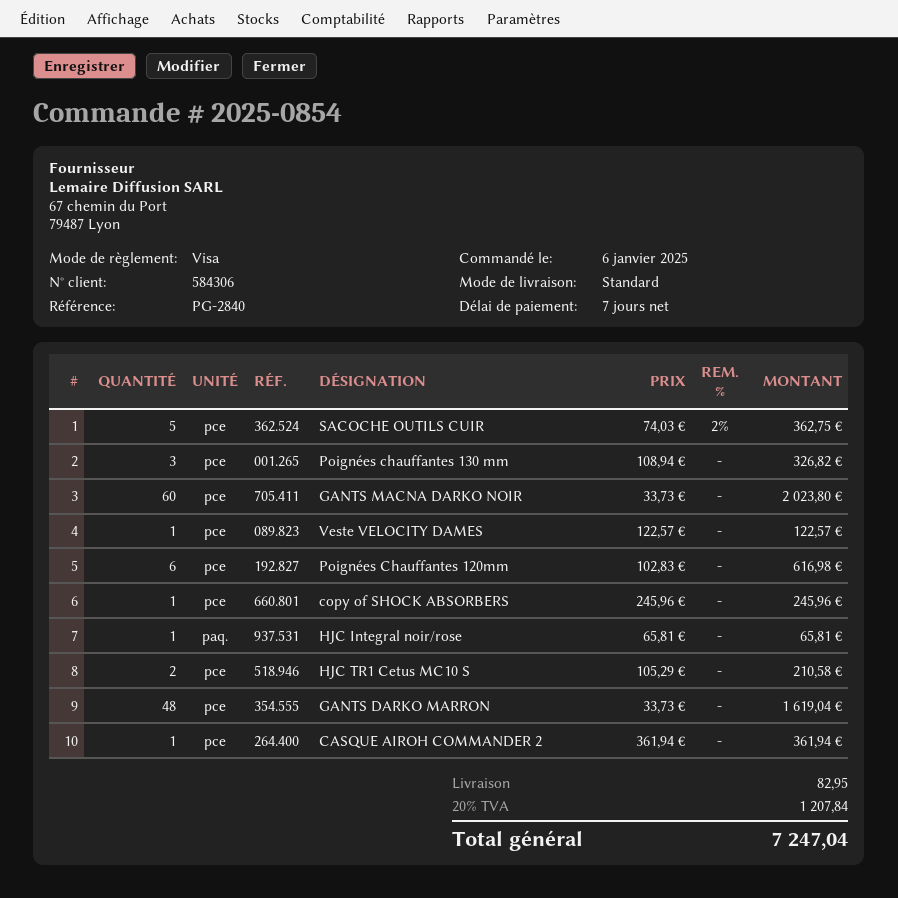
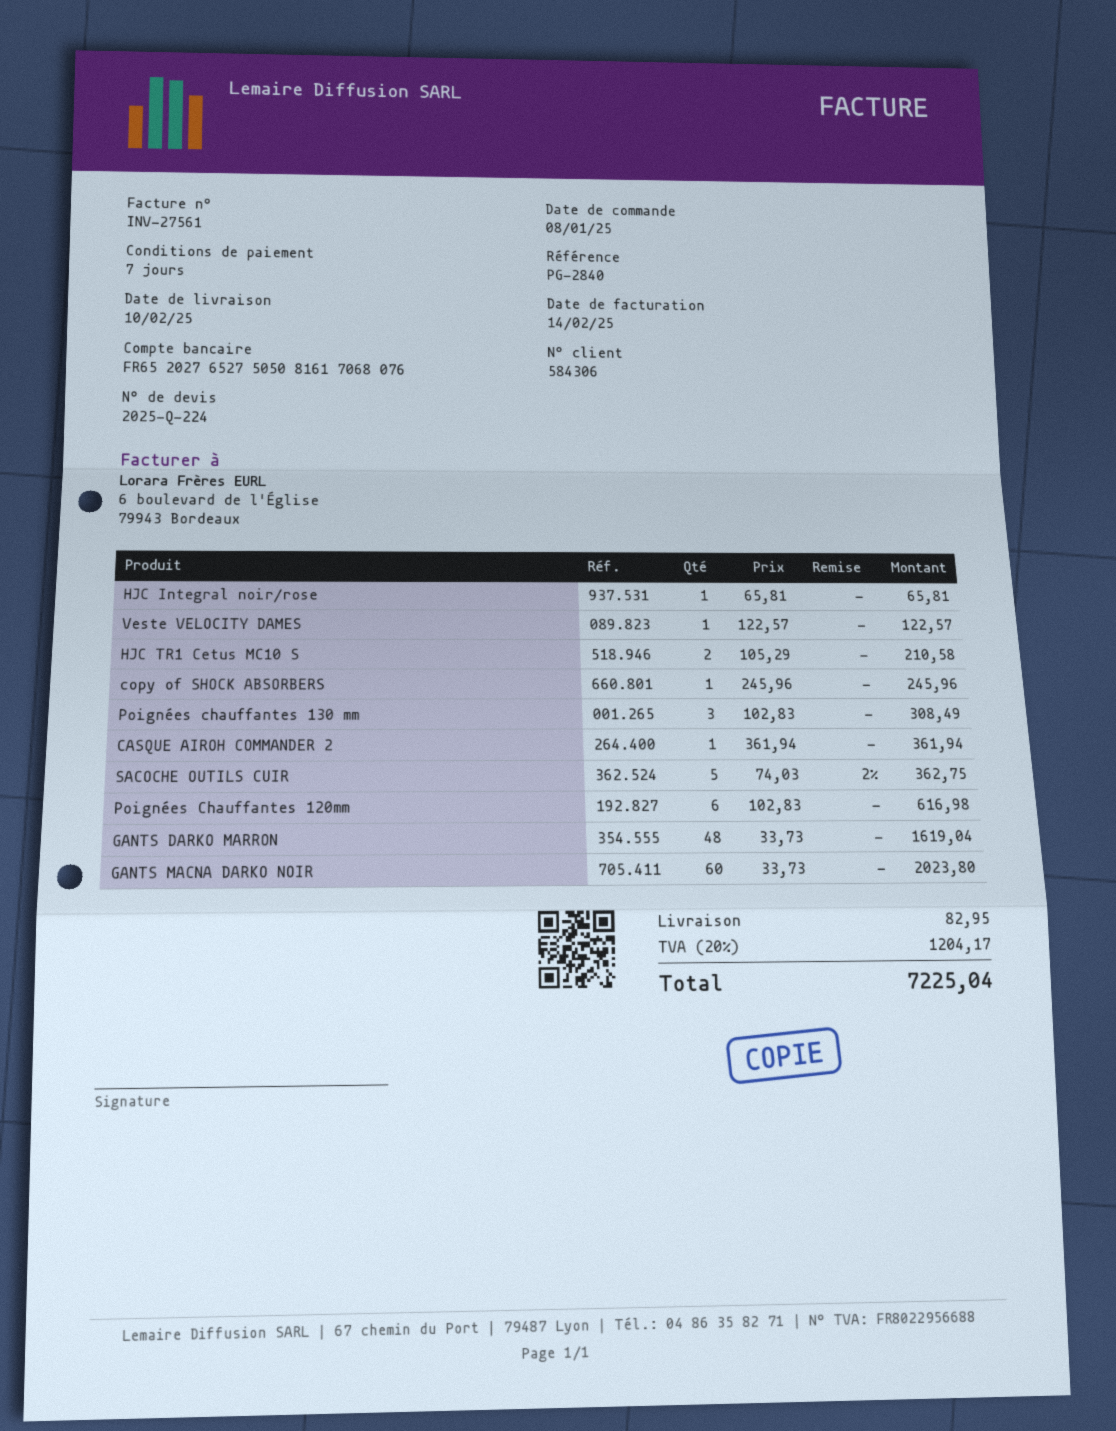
order date: 2025-01-06 -> 2025-01-08
Poignées chauffantes 130 mm: 3 x 108.94 = 326.82 -> 3 x 102.83 = 308.49
tax: 20% = 1207.84 -> 20% = 1204.17
total: 7247.04 -> 7225.04

